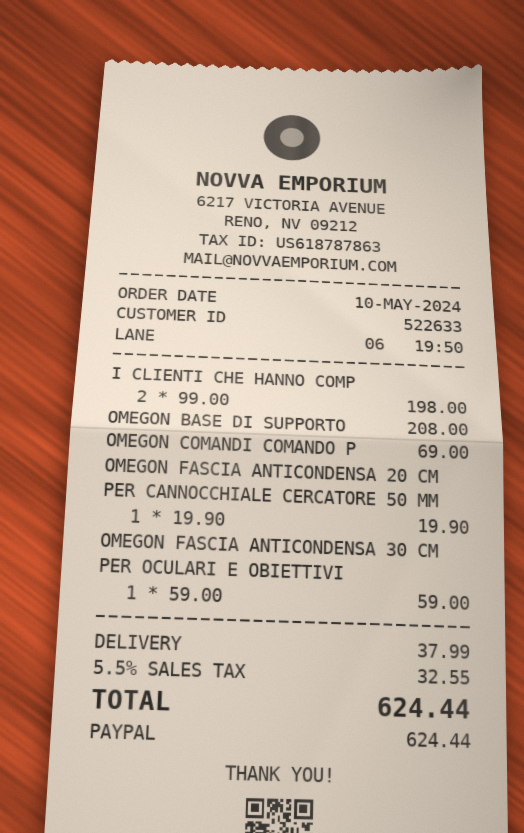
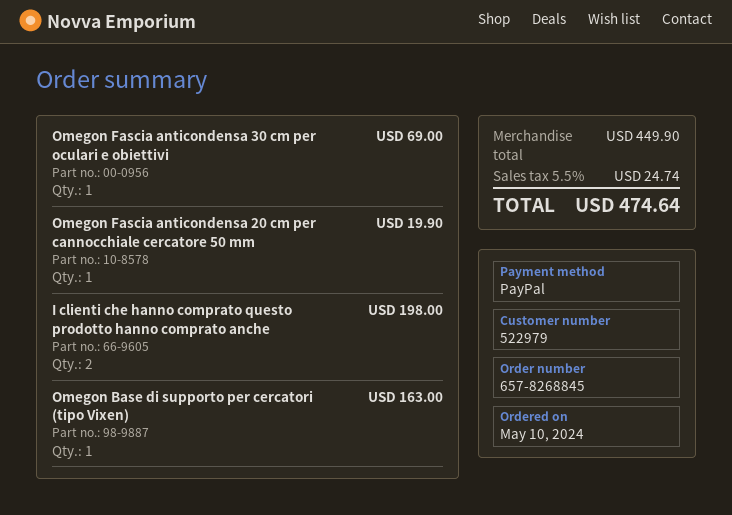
customer number: 522633 -> 522979
OMEGON BASE DI SUPPORTO: 1 for 208.00 -> 1 for 163.00
OMEGON COMANDI COMANDO P: 1 for 69.00 -> none
OMEGON FASCIA ANTICONDENSA 30 CM PER OCULARI E OBIETTIVI: 1 for 59.00 -> 1 for 69.00
shipping: 37.99 -> none
tax: 5.5% = 32.55 -> 5.5% = 24.74
total: 624.44 -> 474.64

